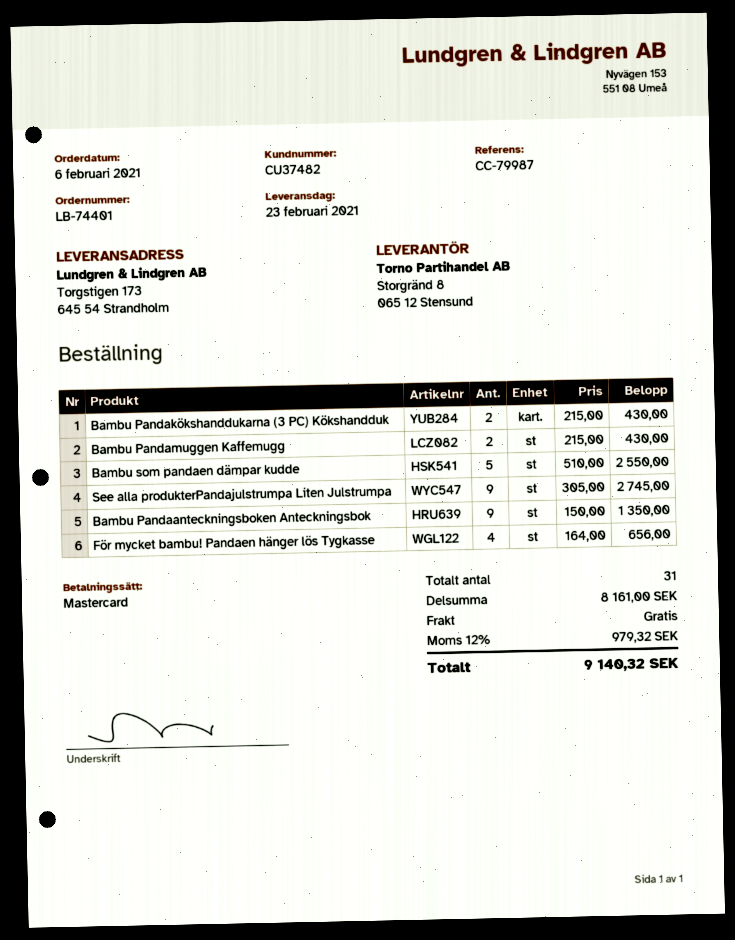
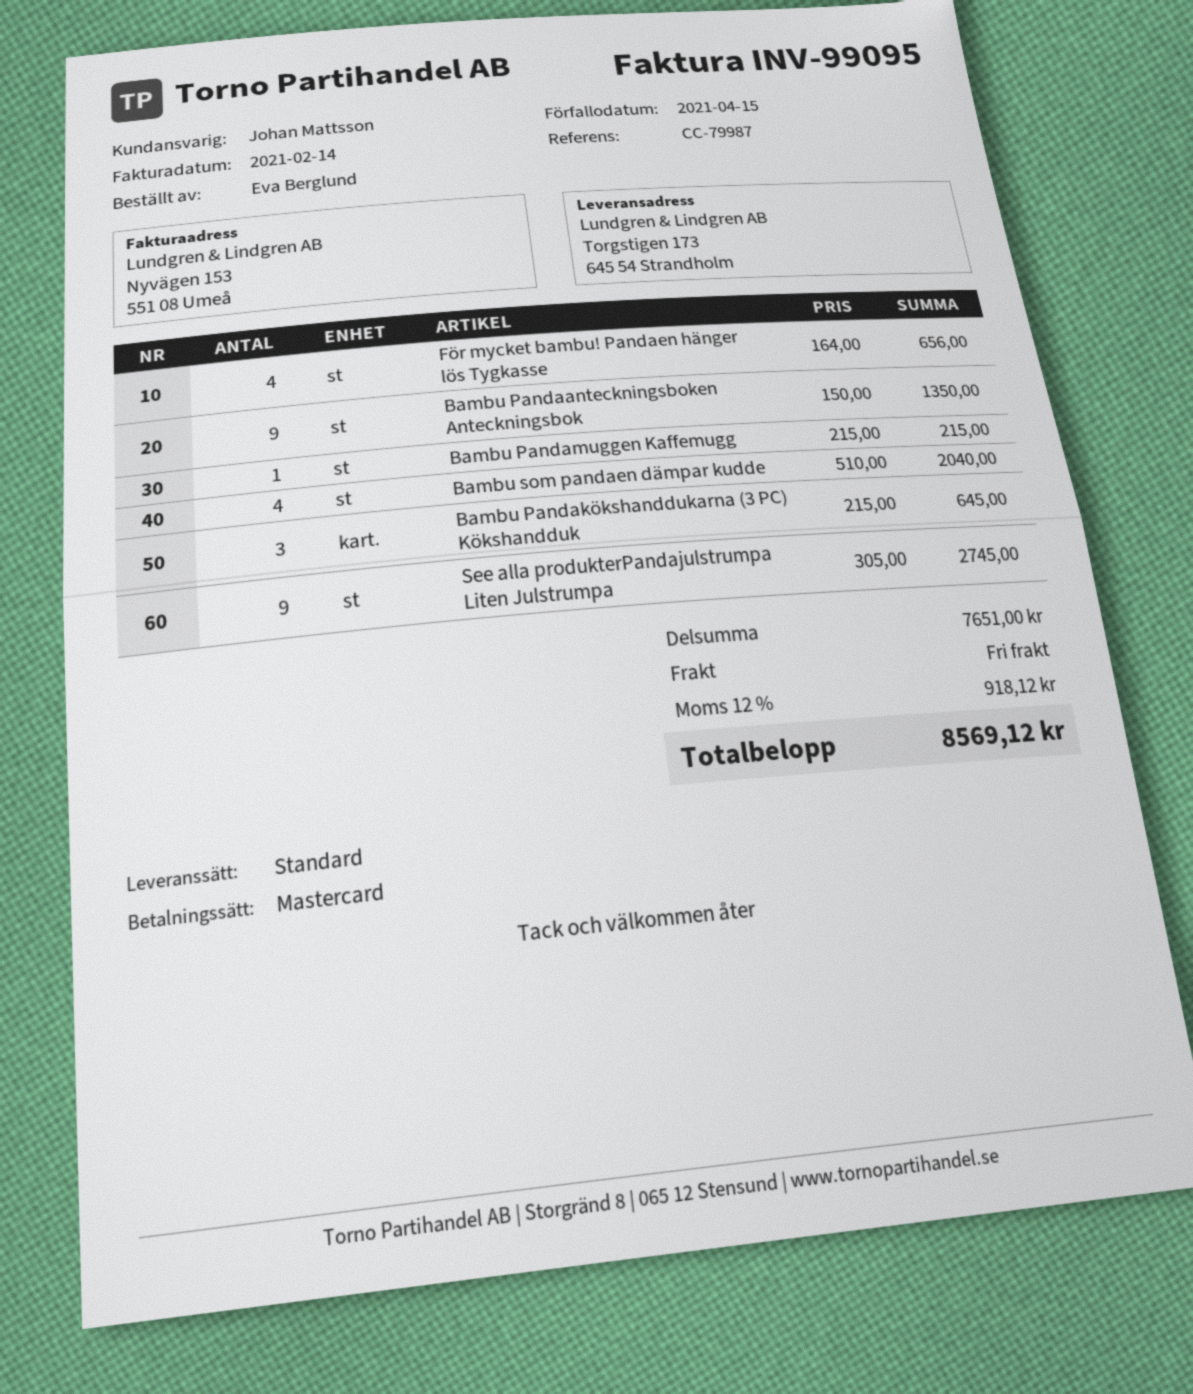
Bambu Pandakökshanddukarna (3 PC) Kökshandduk: 2 x 215.00 = 430.00 -> 3 x 215.00 = 645.00
Bambu Pandamuggen Kaffemugg: 2 x 215.00 = 430.00 -> 1 x 215.00 = 215.00
Bambu som pandaen dämpar kudde: 5 x 510.00 = 2550.00 -> 4 x 510.00 = 2040.00
subtotal: 8161.00 -> 7651.00
tax: 12% = 979.32 -> 12% = 918.12
total: 9140.32 -> 8569.12

